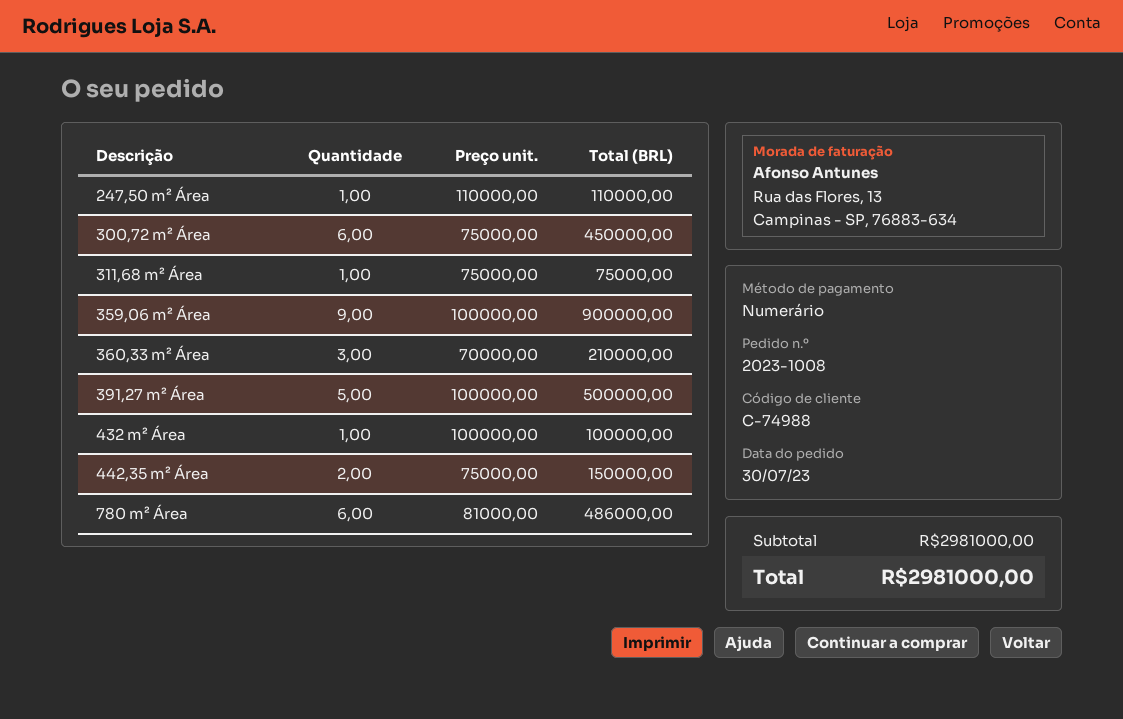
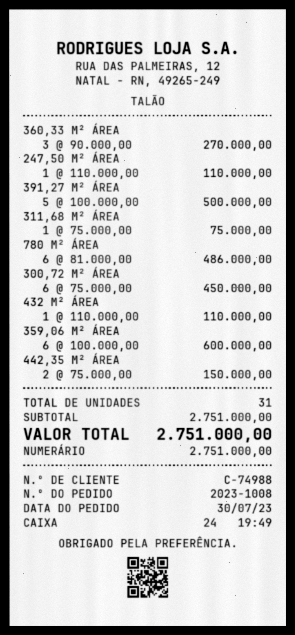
359,06 m² Área: 9 x 100000.00 = 900000.00 -> 6 x 100000.00 = 600000.00
360,33 m² Área: 3 x 70000.00 = 210000.00 -> 3 x 90000.00 = 270000.00
432 m² Área: 1 x 100000.00 = 100000.00 -> 1 x 110000.00 = 110000.00
subtotal: 2981000.00 -> 2751000.00
total: 2981000.00 -> 2751000.00

